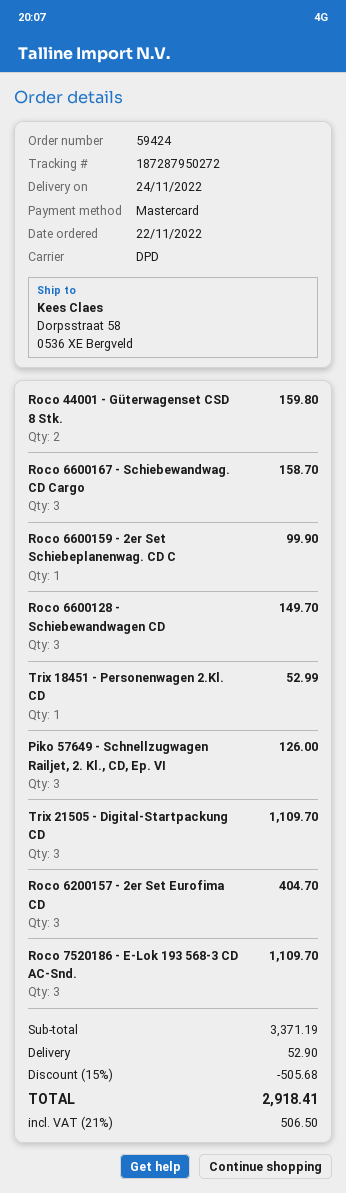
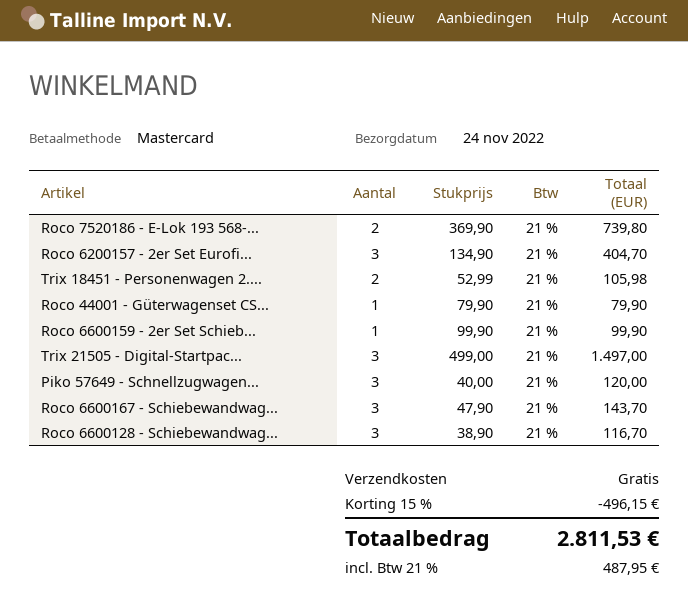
Roco 44001 - Güterwagenset CSD 8 Stk.: 2 for 159.80 -> 1 for 79.90
Roco 6600167 - Schiebewandwag. CD Cargo: 3 for 158.70 -> 3 for 143.70
Roco 6600128 - Schiebewandwagen CD: 3 for 149.70 -> 3 for 116.70
Trix 18451 - Personenwagen 2.Kl. CD: 1 for 52.99 -> 2 for 105.98
Piko 57649 - Schnellzugwagen Railjet, 2. Kl., CD, Ep. VI: 3 for 126.00 -> 3 for 120.00
Trix 21505 - Digital-Startpackung CD: 3 for 1109.70 -> 3 for 1497.00
Roco 7520186 - E-Lok 193 568-3 CD AC-Snd.: 3 for 1109.70 -> 2 for 739.80
discount: 15% = 505.68 -> 15% = 496.15
shipping: 52.90 -> 0.00
tax: 21% = 506.50 -> 21% = 487.95
total: 2918.41 -> 2811.53

